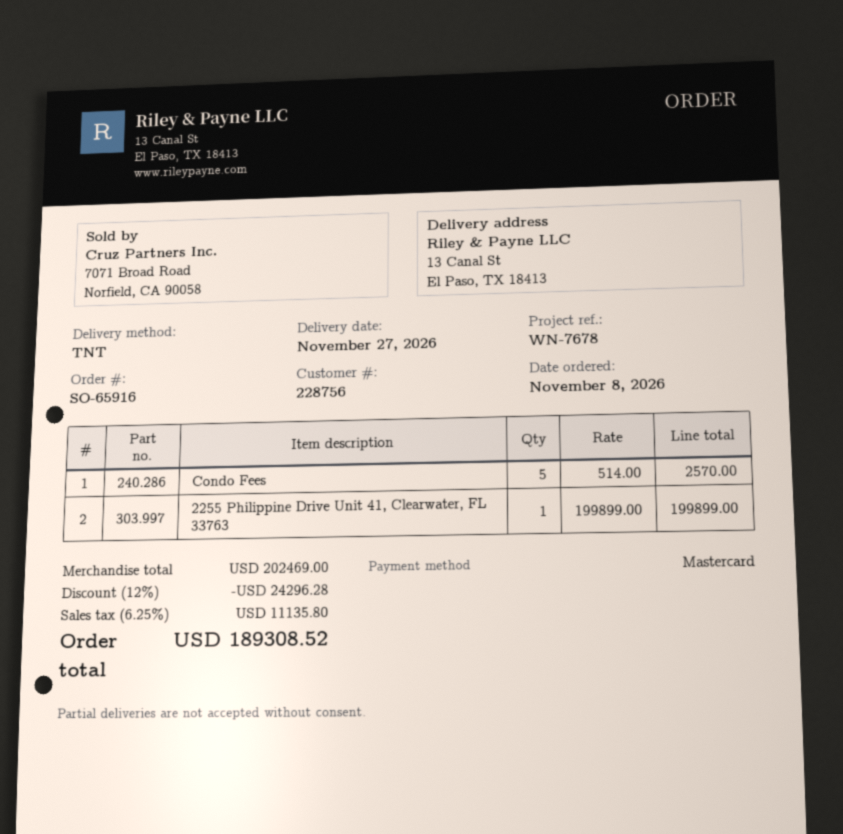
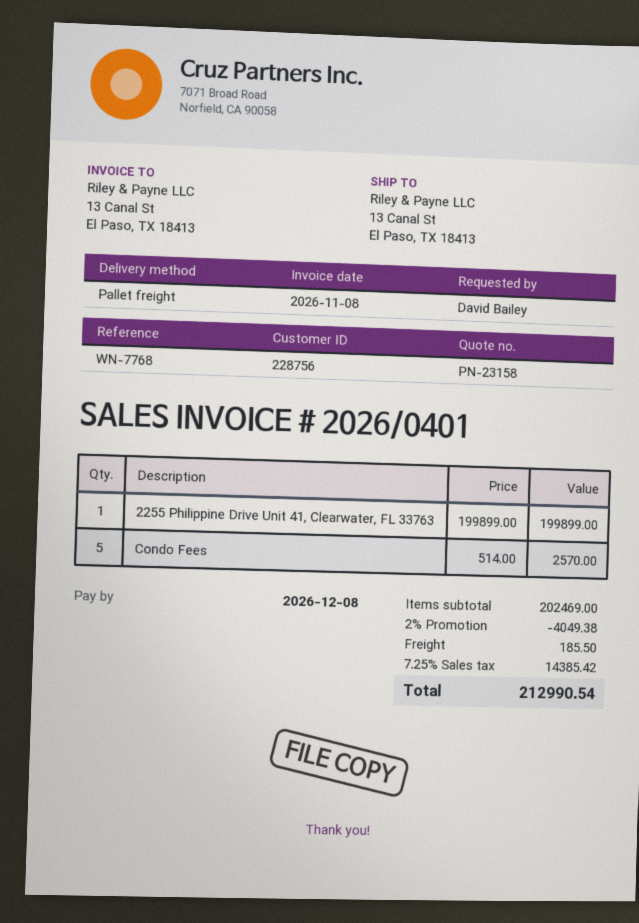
reference: WN-7678 -> WN-7768
shipping method: TNT -> pallet freight
discount: 12% = 24296.28 -> 2% = 4049.38
shipping: none -> 185.50
tax: 6.25% = 11135.80 -> 7.25% = 14385.42
total: 189308.52 -> 212990.54

